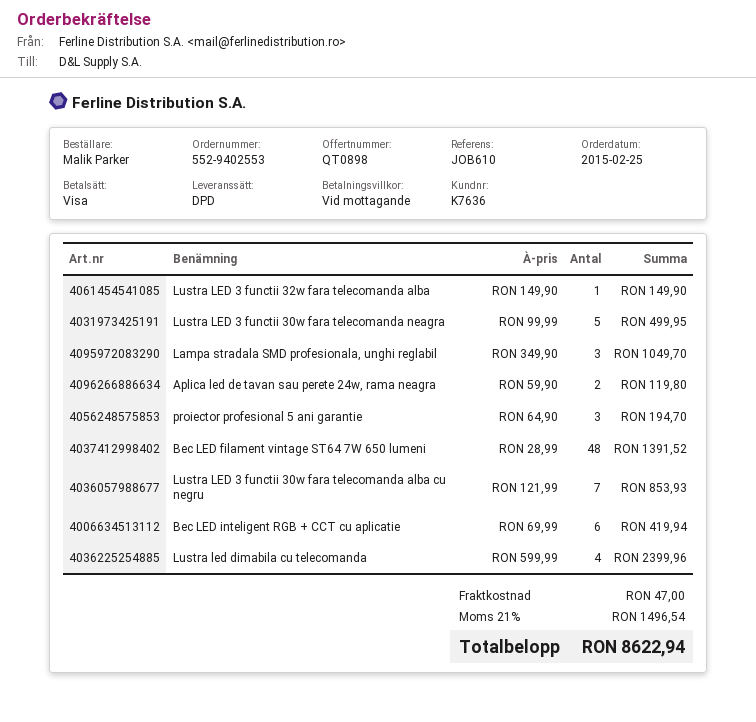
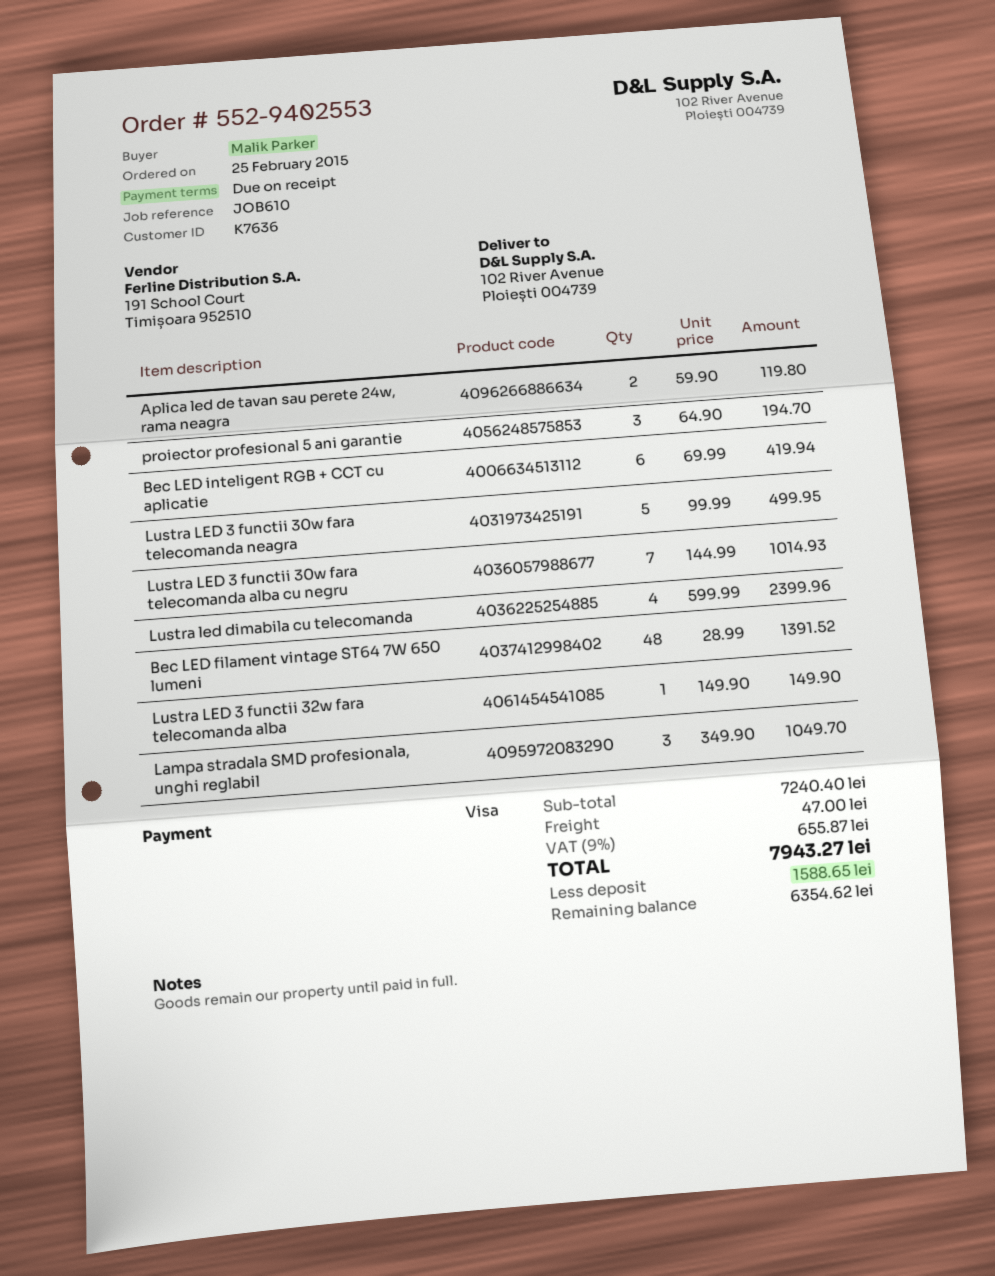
Lustra LED 3 functii 30w fara telecomanda alba cu negru: 7 x 121.99 = 853.93 -> 7 x 144.99 = 1014.93
tax: 21% = 1496.54 -> 9% = 655.87
total: 8622.94 -> 7943.27

